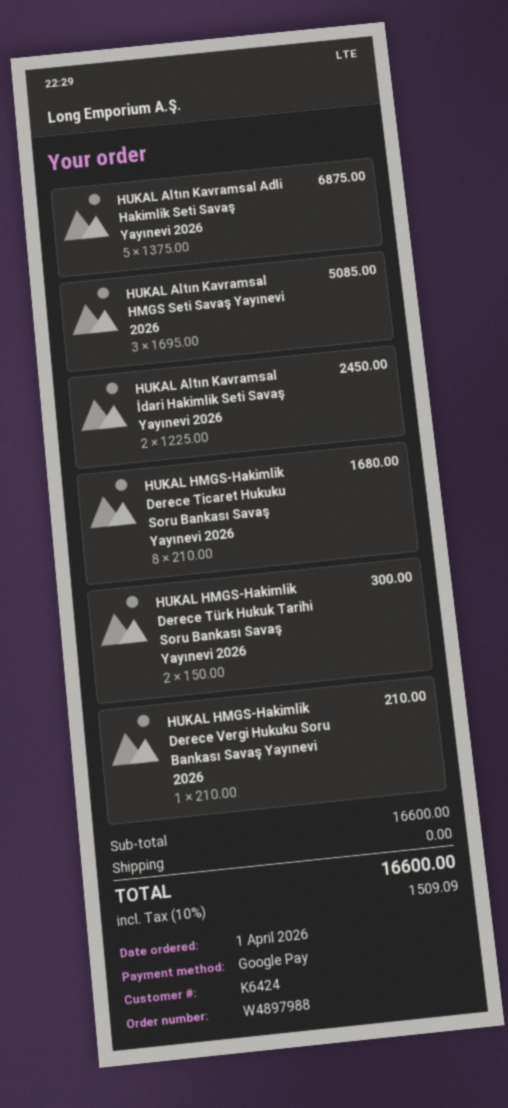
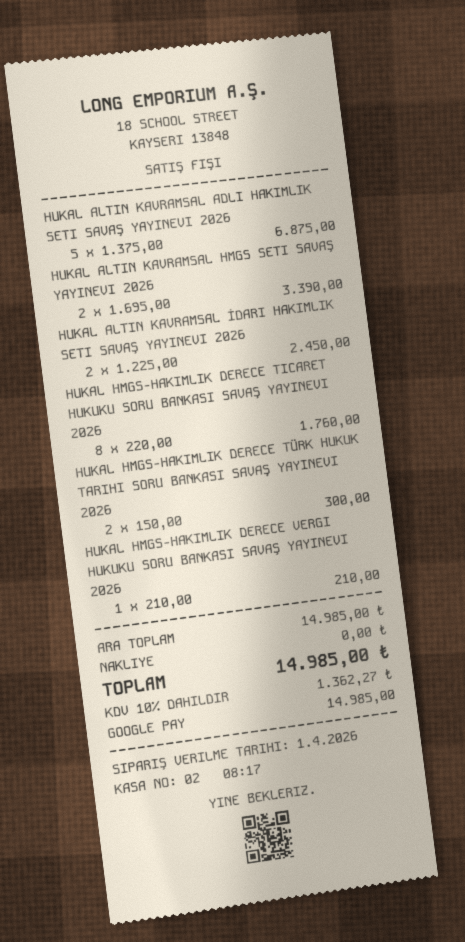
HUKAL Altın Kavramsal HMGS Seti Savaş Yayınevi 2026: 3 x 1695.00 = 5085.00 -> 2 x 1695.00 = 3390.00
HUKAL HMGS-Hakimlik Derece Ticaret Hukuku Soru Bankası Savaş Yayınevi 2026: 8 x 210.00 = 1680.00 -> 8 x 220.00 = 1760.00
subtotal: 16600.00 -> 14985.00
tax: 10% = 1509.09 -> 10% = 1362.27
total: 16600.00 -> 14985.00

